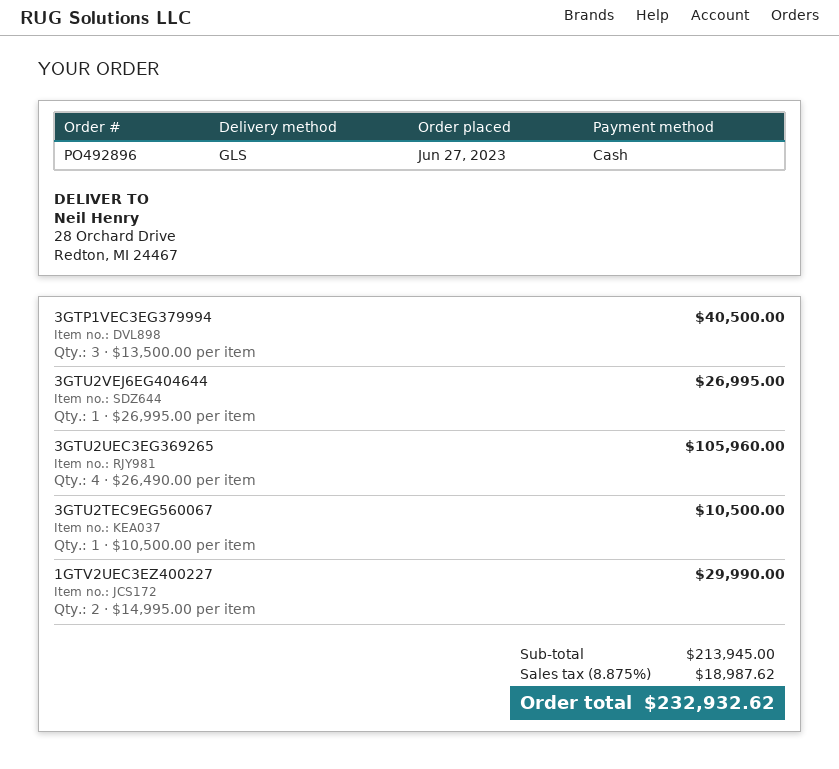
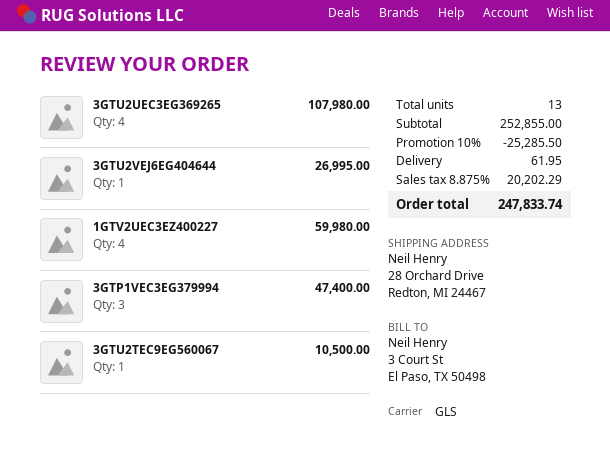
3GTP1VEC3EG379994: 3 for 40500.00 -> 3 for 47400.00
3GTU2UEC3EG369265: 4 for 105960.00 -> 4 for 107980.00
1GTV2UEC3EZ400227: 2 for 29990.00 -> 4 for 59980.00
subtotal: 213945.00 -> 252855.00
discount: none -> 10% = 25285.50
shipping: none -> 61.95
tax: 8.875% = 18987.62 -> 8.875% = 20202.29
total: 232932.62 -> 247833.74

